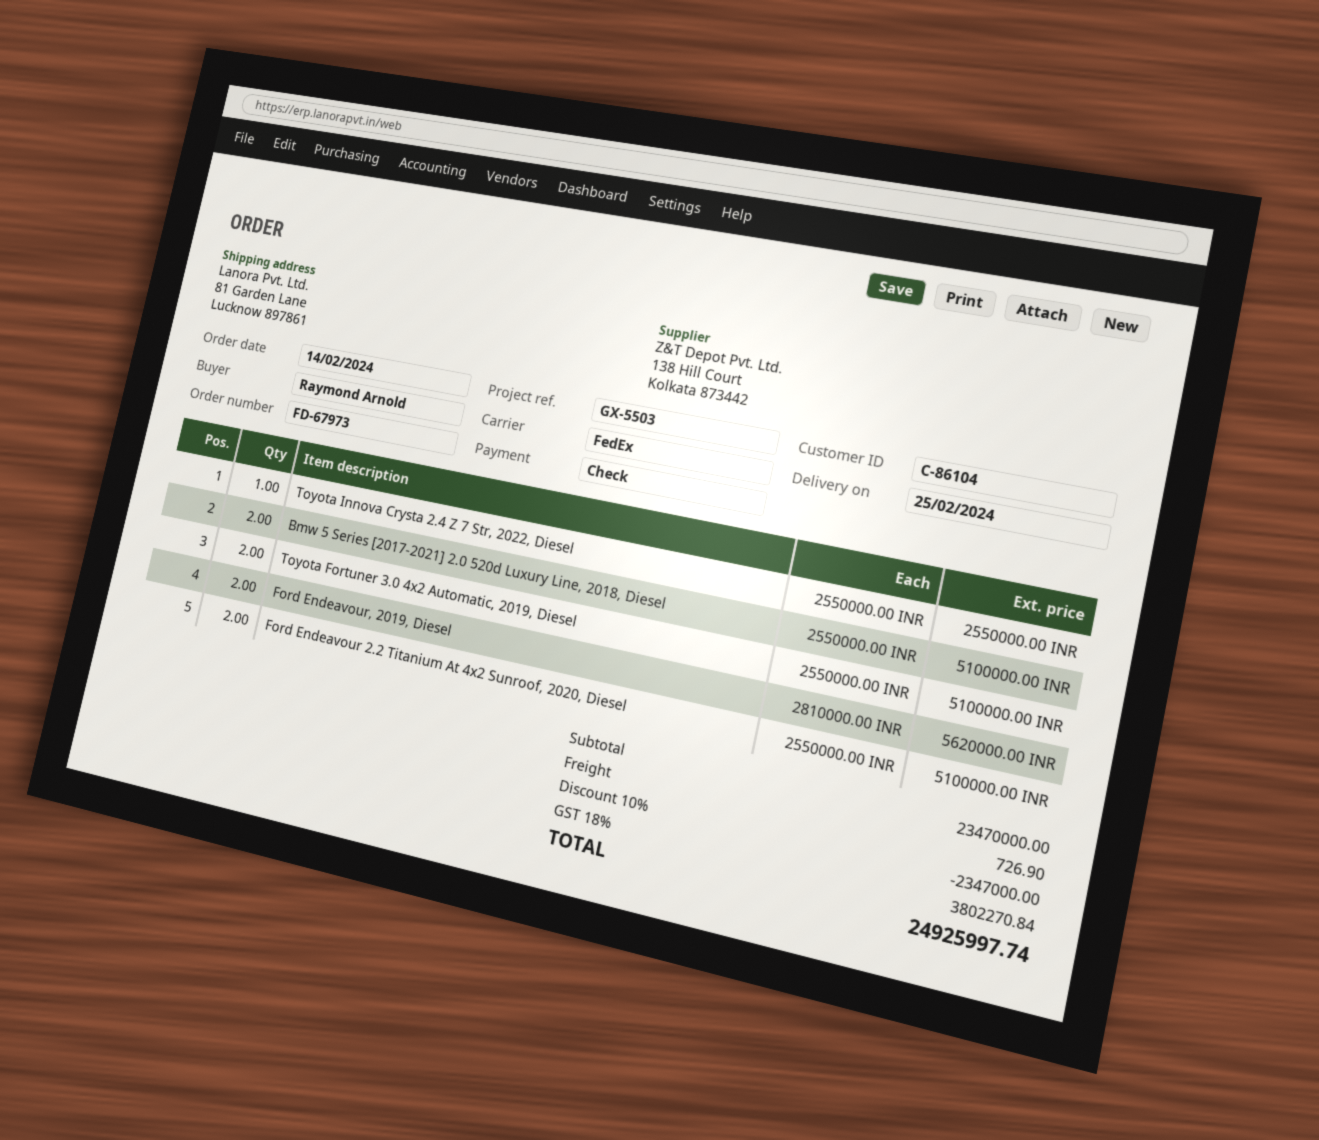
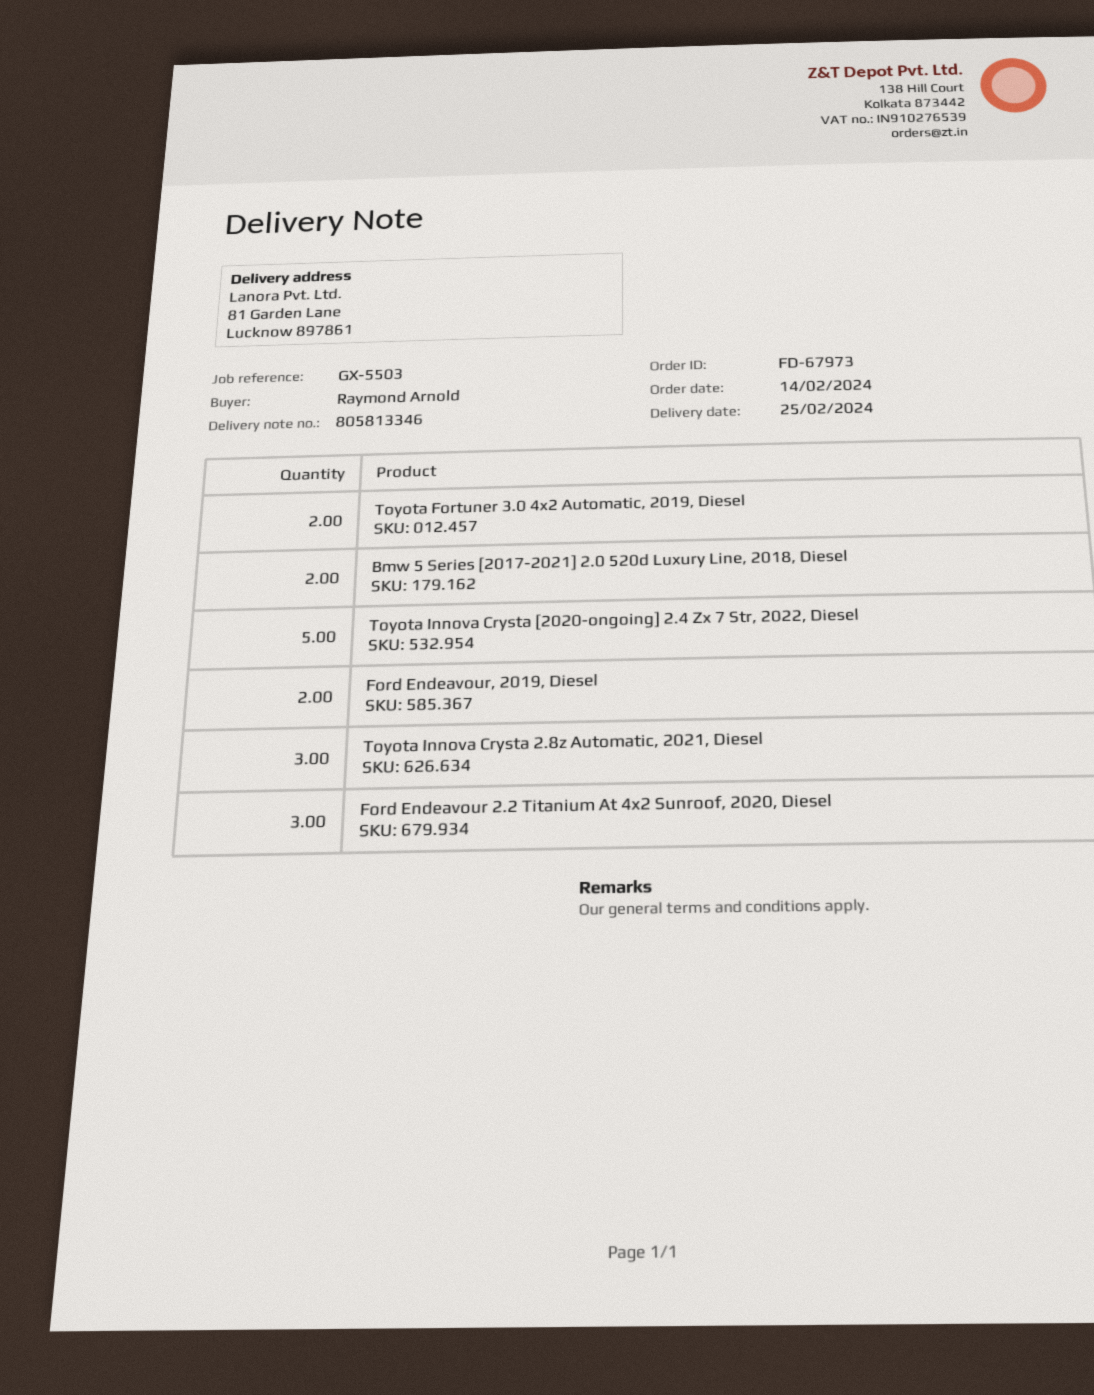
Toyota Innova Crysta 2.4 Z 7 Str, 2022, Diesel: 1 -> none
Ford Endeavour 2.2 Titanium At 4x2 Sunroof, 2020, Diesel: 2 -> 3
Toyota Innova Crysta [2020-ongoing] 2.4 Zx 7 Str, 2022, Diesel: none -> 5
Toyota Innova Crysta 2.8z Automatic, 2021, Diesel: none -> 3

